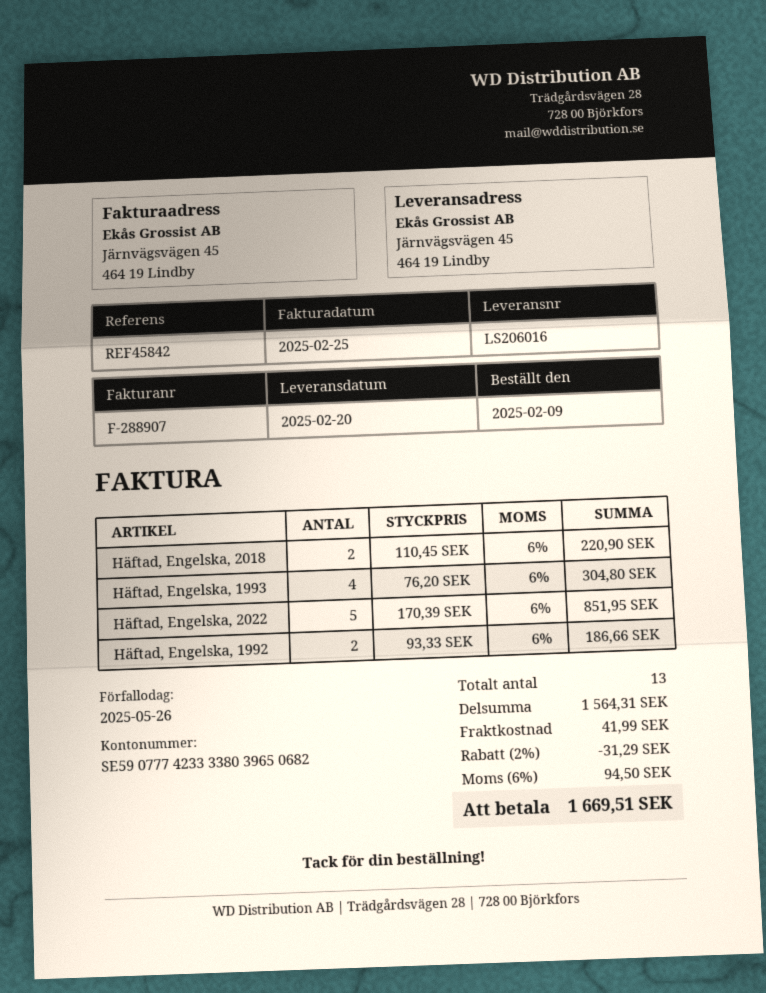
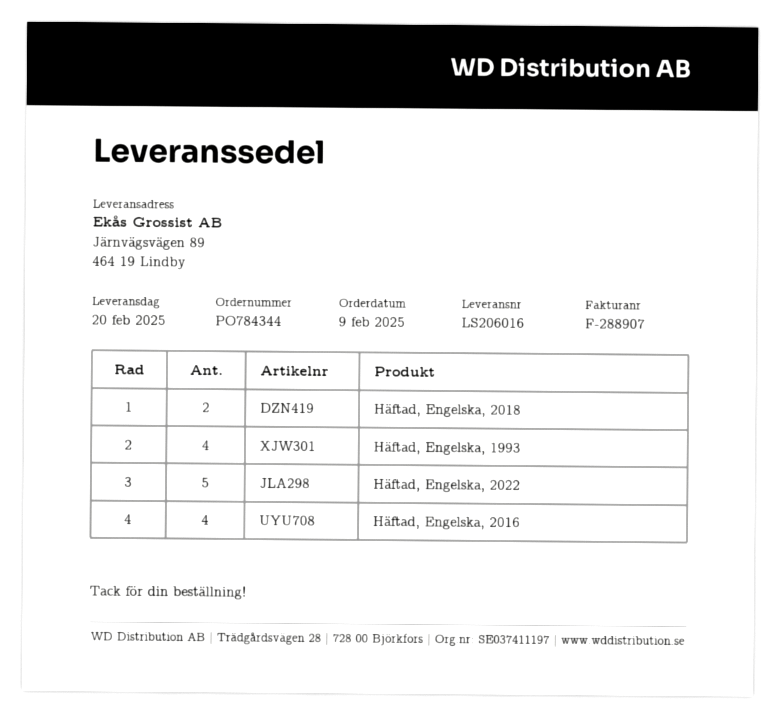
ship to: Järnvägsvägen 45, 464 19 Lindby -> Järnvägsvägen 89, 464 19 Lindby
Häftad, Engelska, 1992: 2 -> none
Häftad, Engelska, 2016: none -> 4

